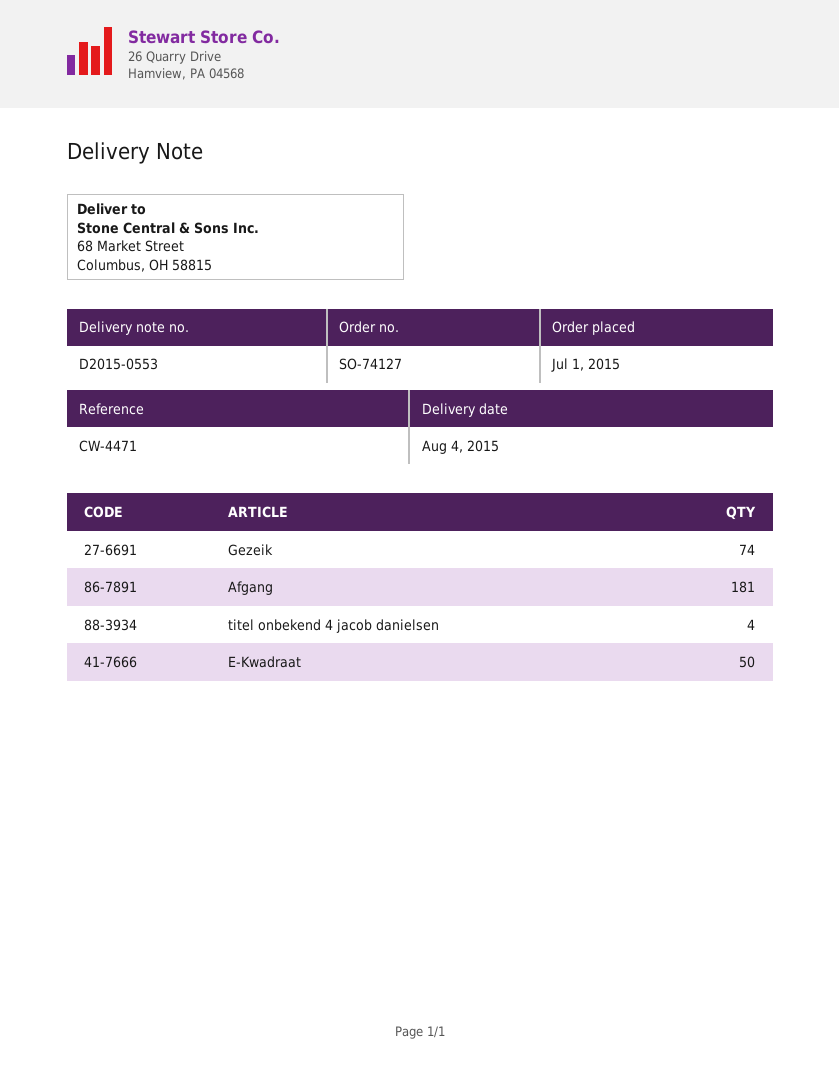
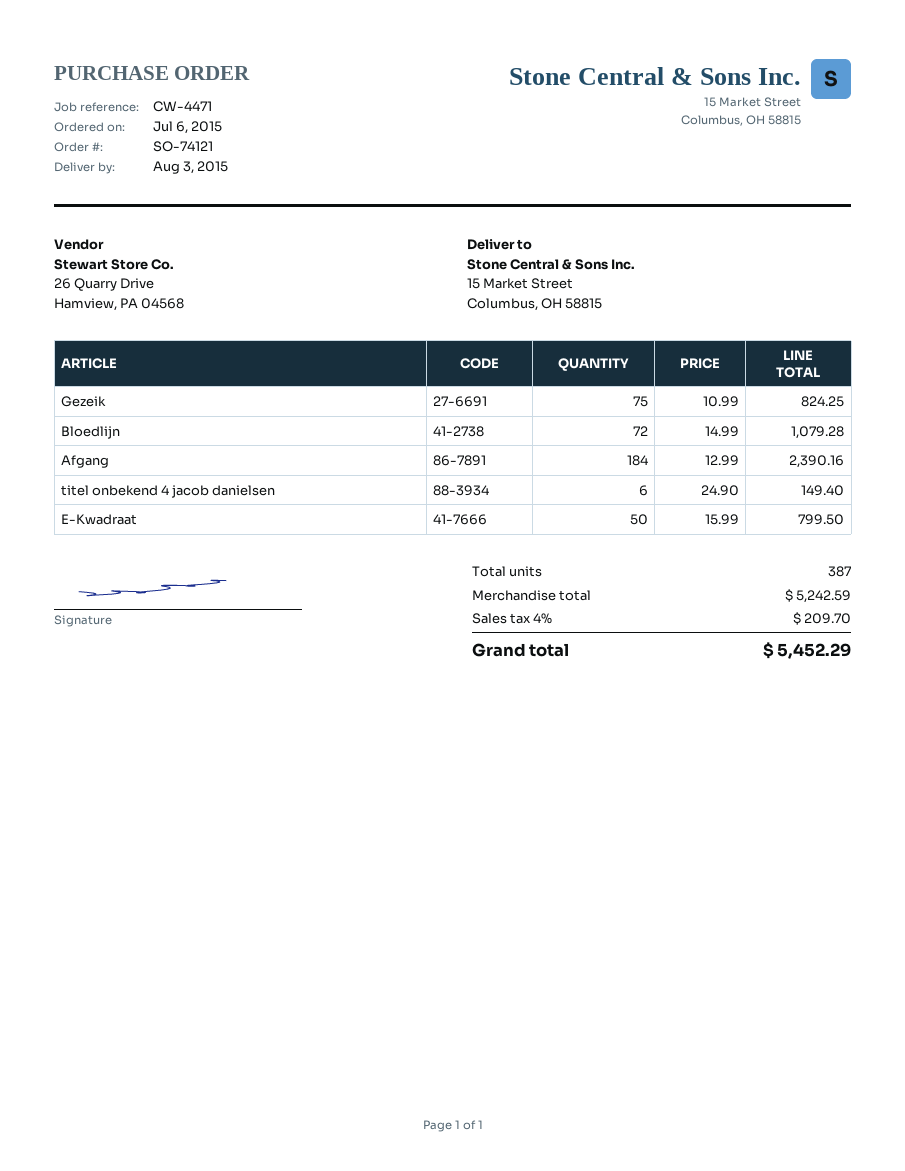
order number: SO-74127 -> SO-74121
order date: 2015-07-01 -> 2015-07-06
delivery date: 2015-08-04 -> 2015-08-03
ship to: 68 Market Street, Columbus, OH 58815 -> 15 Market Street, Columbus, OH 58815
Gezeik: 74 -> 75
Afgang: 181 -> 184
titel onbekend 4 jacob danielsen: 4 -> 6
Bloedlijn: none -> 72

